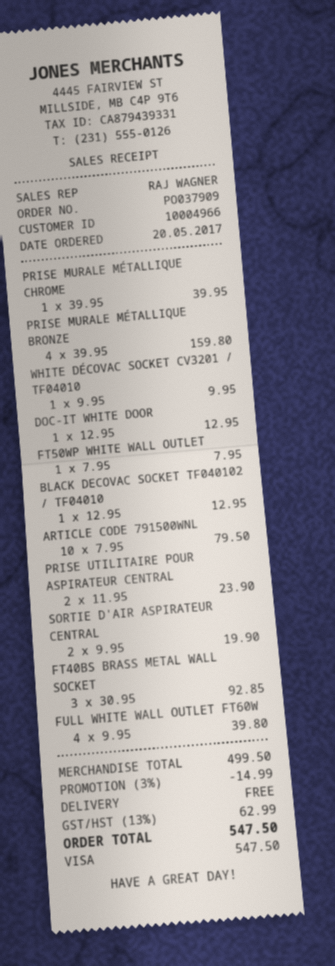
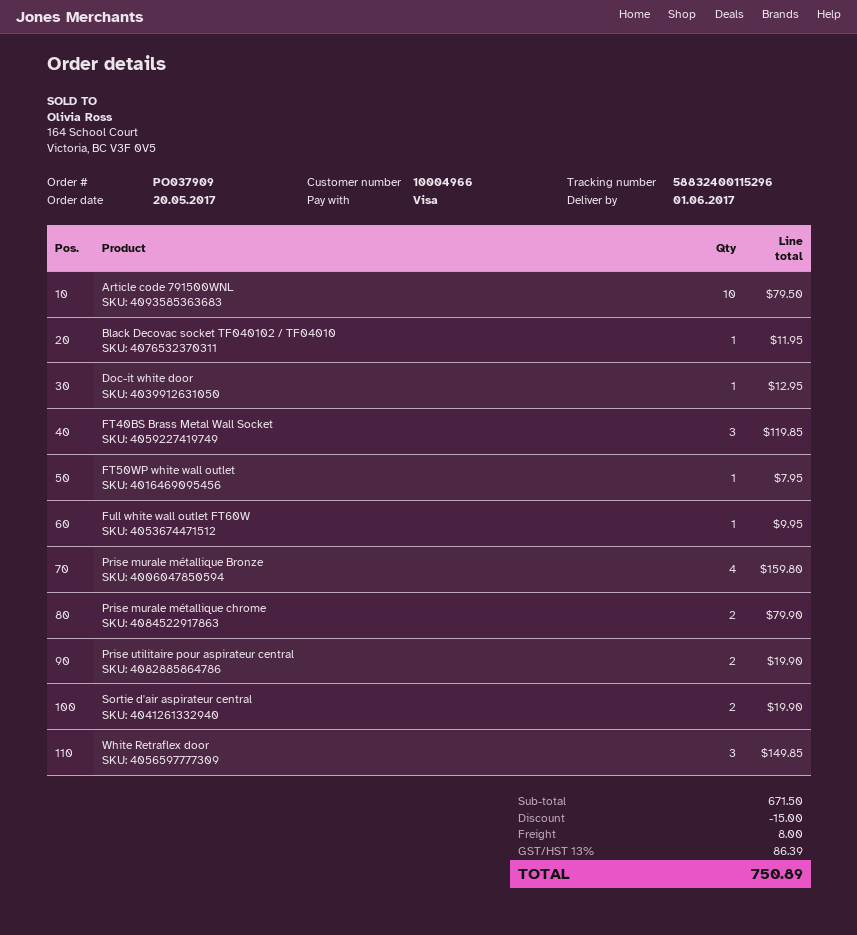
PRISE MURALE MÉTALLIQUE CHROME: 1 for 39.95 -> 2 for 79.90
WHITE DÉCOVAC SOCKET CV3201 / TF04010: 1 for 9.95 -> none
BLACK DECOVAC SOCKET TF040102 / TF04010: 1 for 12.95 -> 1 for 11.95
PRISE UTILITAIRE POUR ASPIRATEUR CENTRAL: 2 for 23.90 -> 2 for 19.90
FT40BS BRASS METAL WALL SOCKET: 3 for 92.85 -> 3 for 119.85
FULL WHITE WALL OUTLET FT60W: 4 for 39.80 -> 1 for 9.95
White Retraflex door: none -> 3 for 149.85
subtotal: 499.50 -> 671.50
discount: 14.99 -> 15.00
shipping: 0.00 -> 8.00
tax: 13% = 62.99 -> 13% = 86.39
total: 547.50 -> 750.89

